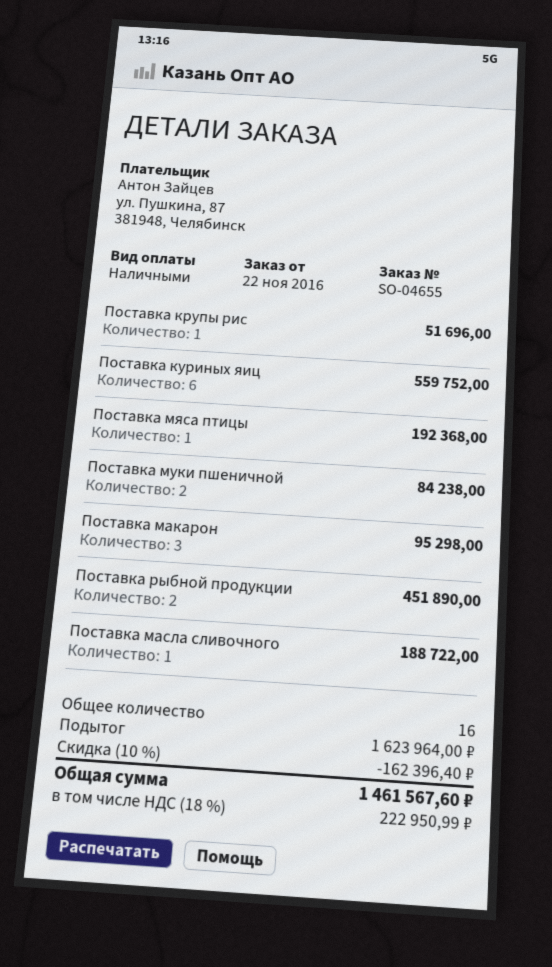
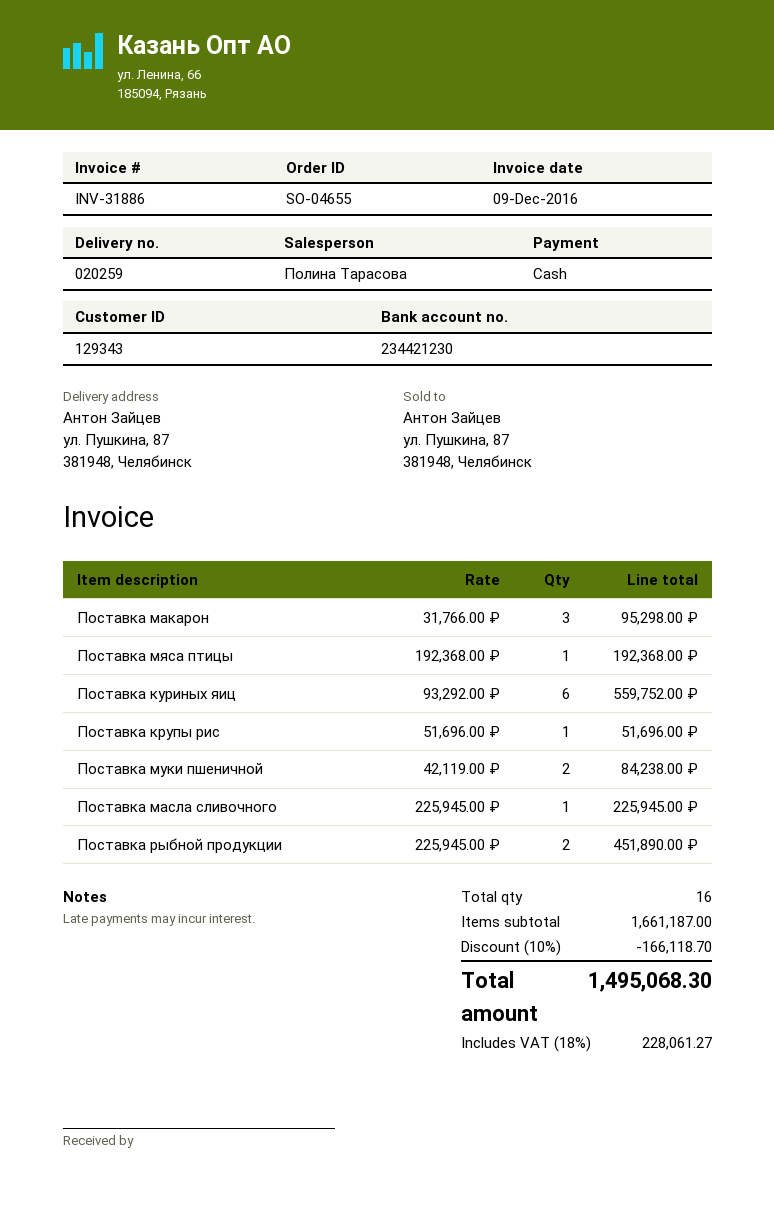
Поставка масла сливочного: 1 for 188722.00 -> 1 for 225945.00
subtotal: 1623964.00 -> 1661187.00
discount: 10% = 162396.40 -> 10% = 166118.70
tax: 18% = 222950.99 -> 18% = 228061.27
total: 1461567.60 -> 1495068.30

